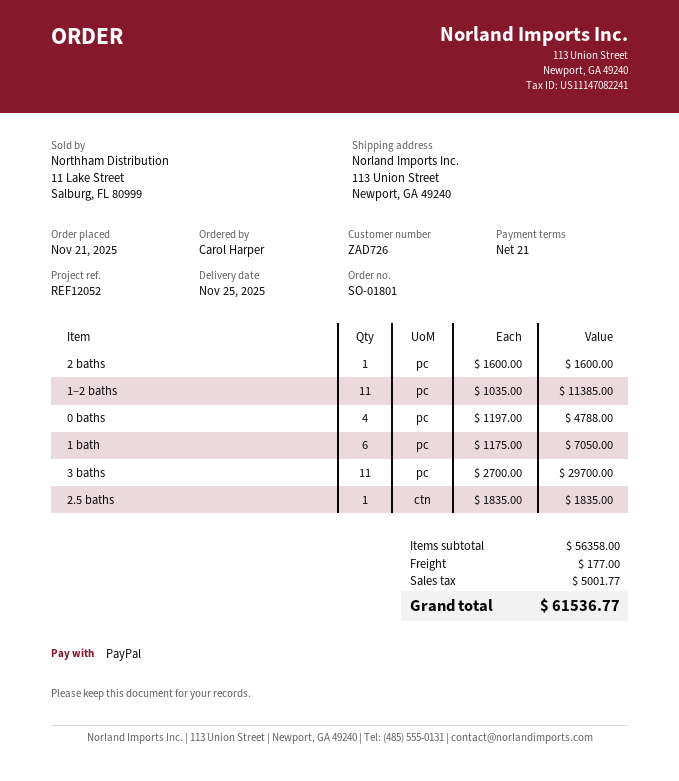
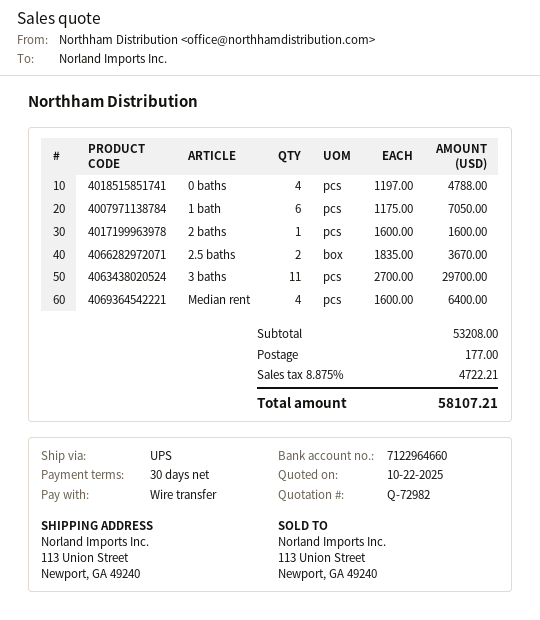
payment terms: 21 days -> 30 days
payment method: PayPal -> bank transfer
1–2 baths: 11 x 1035.00 = 11385.00 -> none
2.5 baths: 1 x 1835.00 = 1835.00 -> 2 x 1835.00 = 3670.00
Median rent: none -> 4 x 1600.00 = 6400.00
subtotal: 56358.00 -> 53208.00
tax: 5001.77 -> 4722.21
total: 61536.77 -> 58107.21

